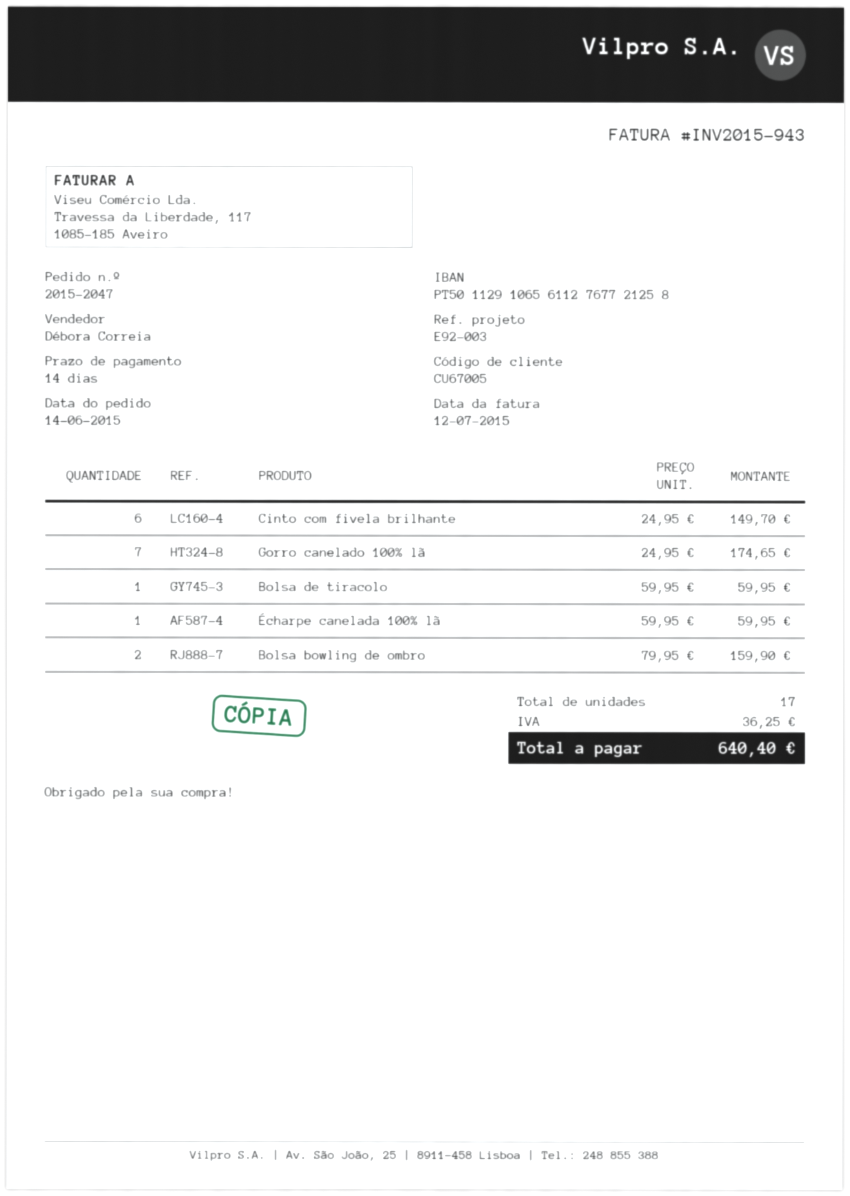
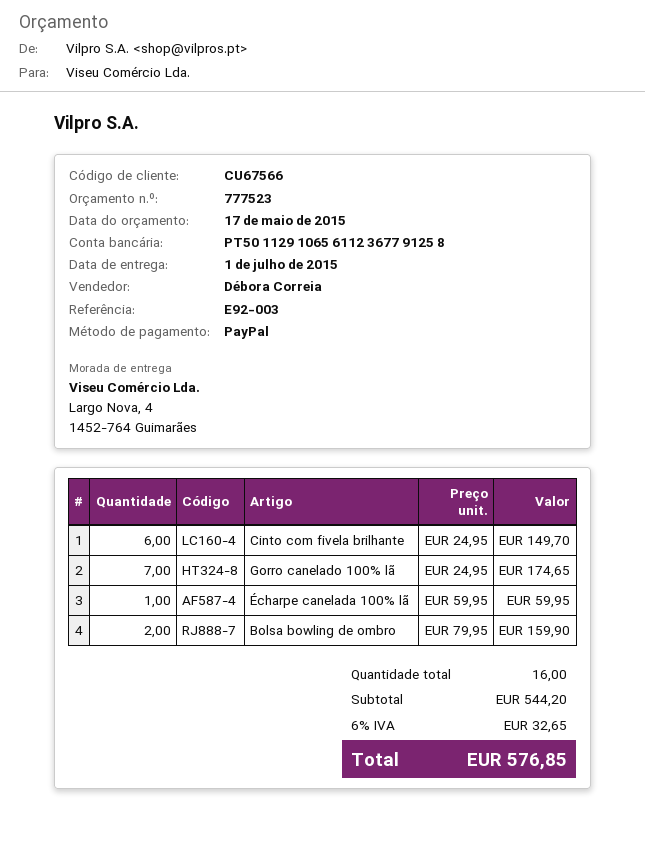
customer number: CU67005 -> CU67566
bank account: PT50112910656112767721258 -> PT50112910656112367791258
Bolsa de tiracolo: 1 x 59.95 = 59.95 -> none
total quantity: 17 -> 16
tax: 36.25 -> 32.65
total: 640.40 -> 576.85

